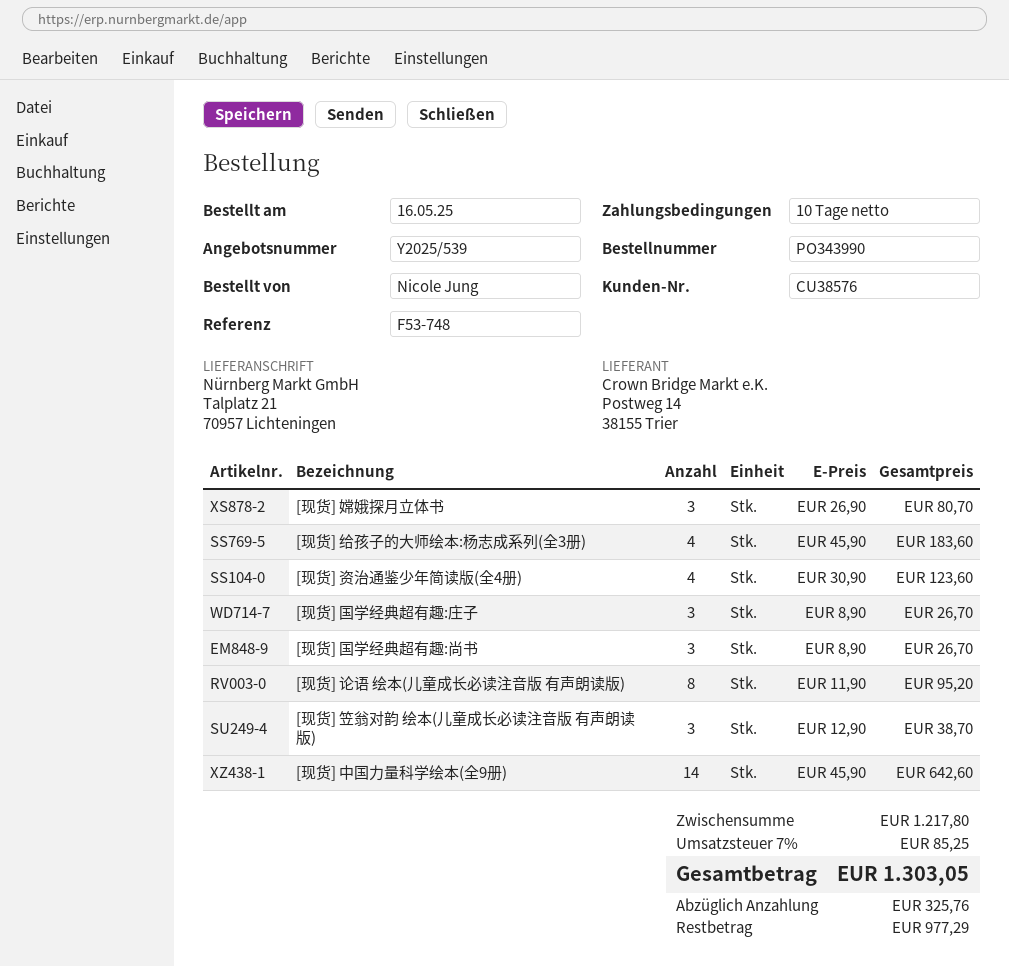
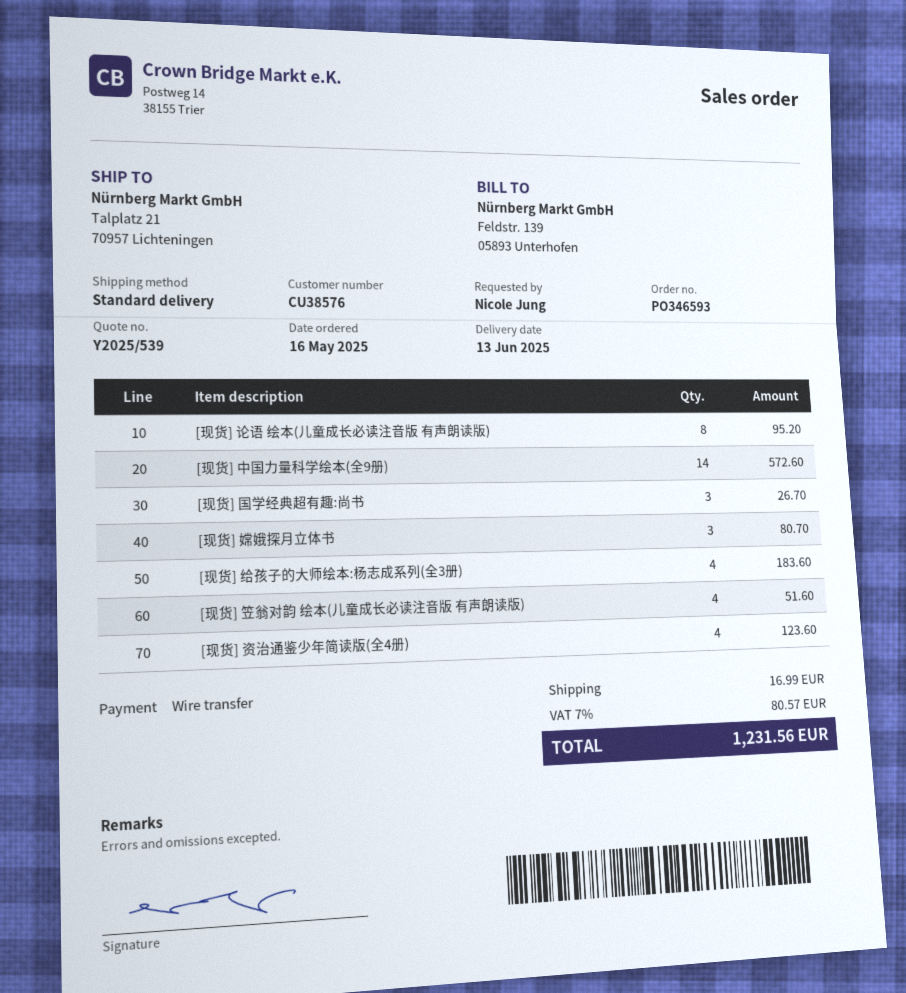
order number: PO343990 -> PO346593
[现货] 国学经典超有趣:庄子: 3 for 26.70 -> none
[现货] 笠翁对韵 绘本(儿童成长必读注音版 有声朗读版): 3 for 38.70 -> 4 for 51.60
[现货] 中国力量科学绘本(全9册): 14 for 642.60 -> 14 for 572.60
shipping: none -> 16.99
tax: 7% = 85.25 -> 7% = 80.57
total: 1303.05 -> 1231.56

